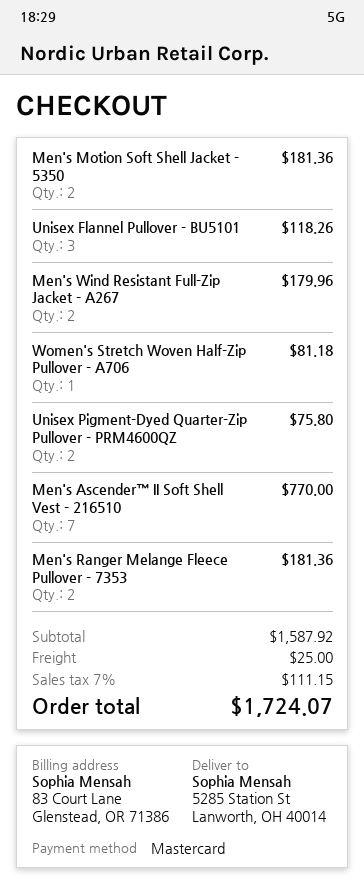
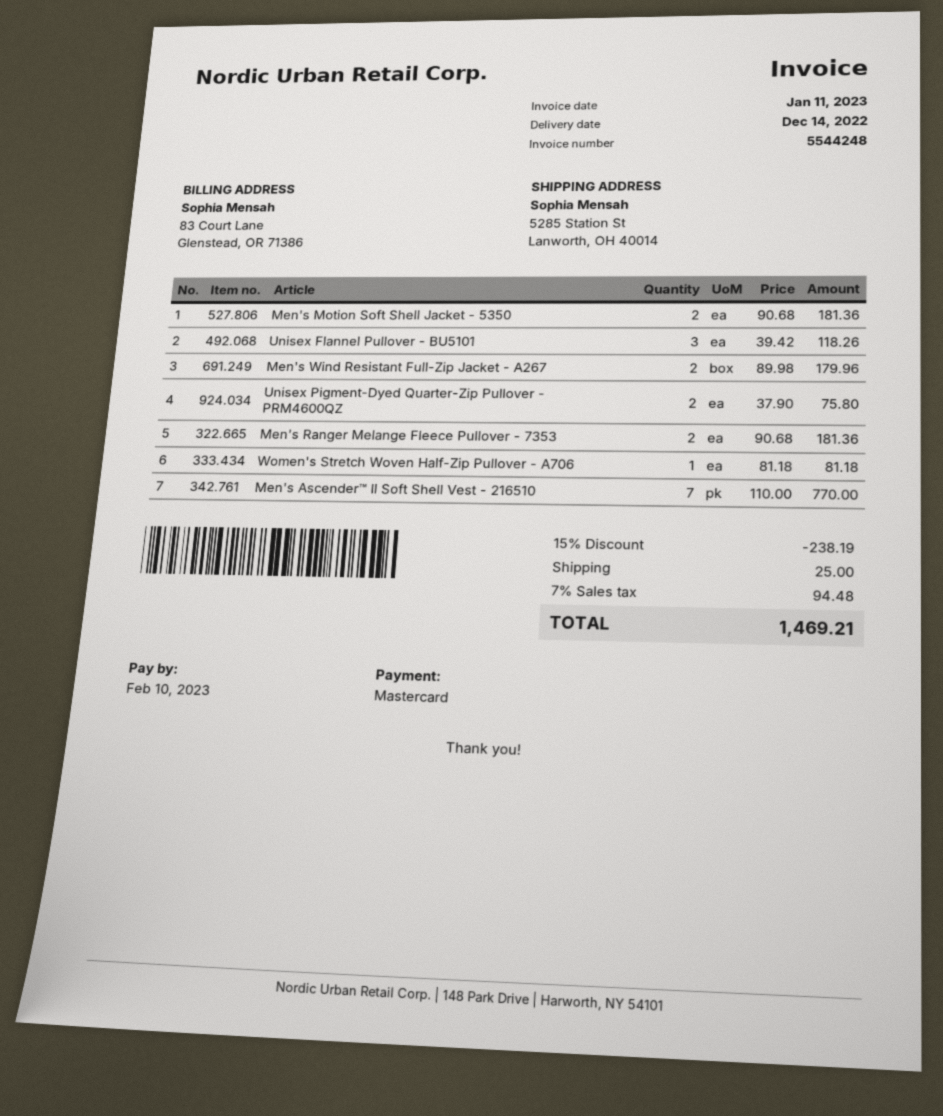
discount: none -> 15% = 238.19
tax: 7% = 111.15 -> 7% = 94.48
total: 1724.07 -> 1469.21

